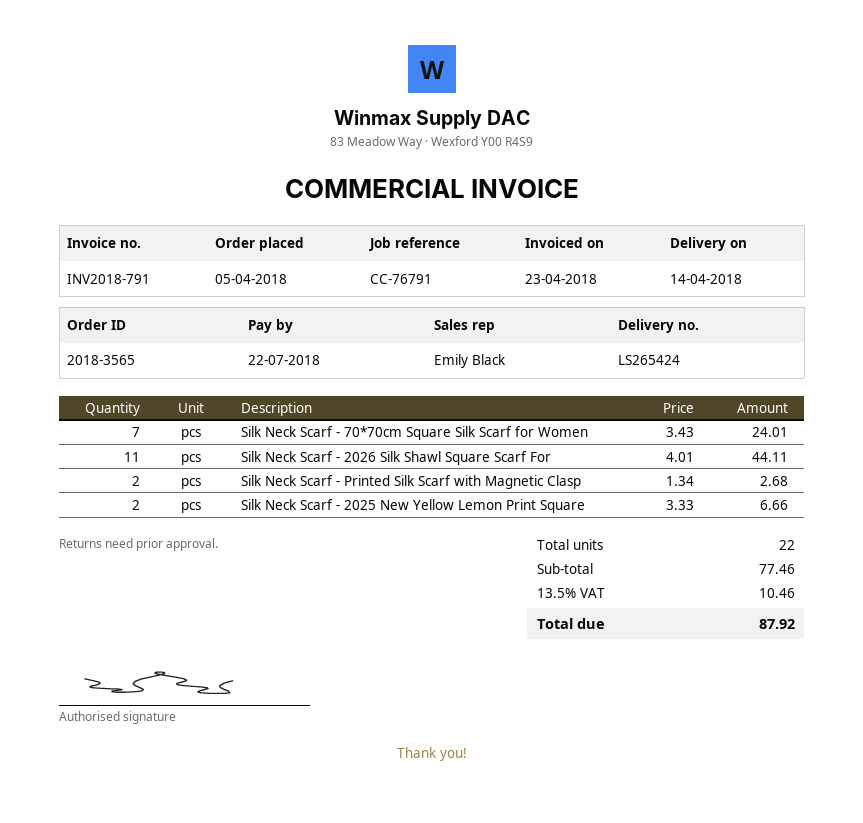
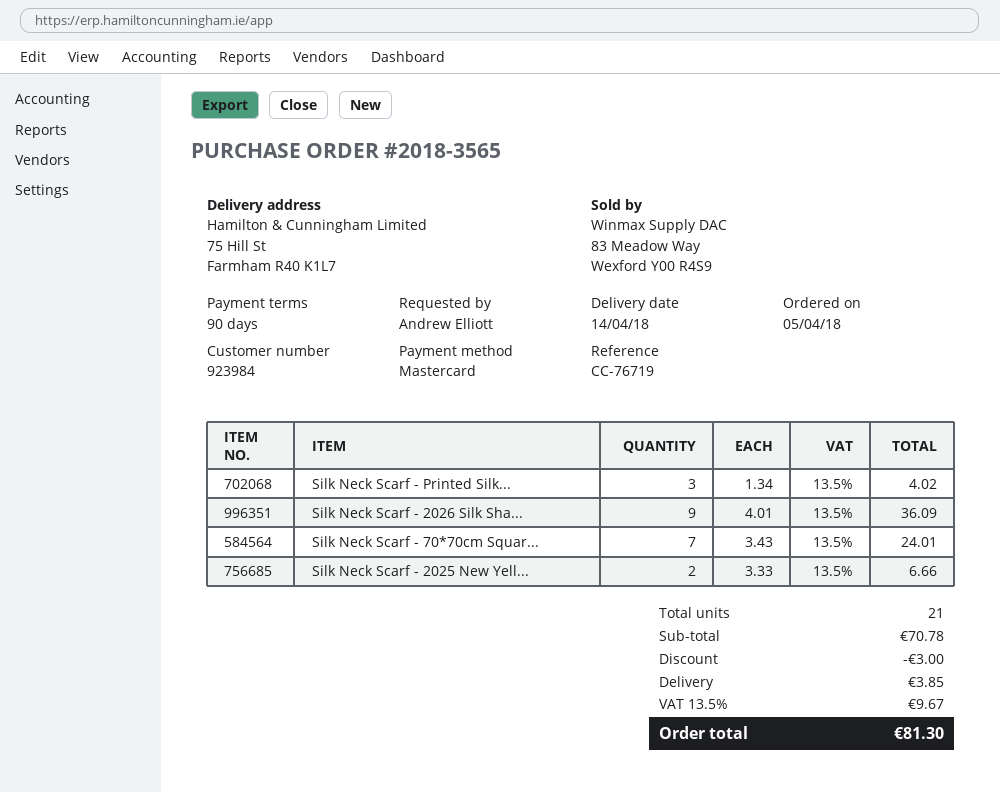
reference: CC-76791 -> CC-76719
Silk Neck Scarf - 2026 Silk Shawl Square Scarf For: 11 x 4.01 = 44.11 -> 9 x 4.01 = 36.09
Silk Neck Scarf - Printed Silk Scarf with Magnetic Clasp: 2 x 1.34 = 2.68 -> 3 x 1.34 = 4.02
total quantity: 22 -> 21
subtotal: 77.46 -> 70.78
discount: none -> 3.00
shipping: none -> 3.85
tax: 13.5% = 10.46 -> 13.5% = 9.67
total: 87.92 -> 81.30

